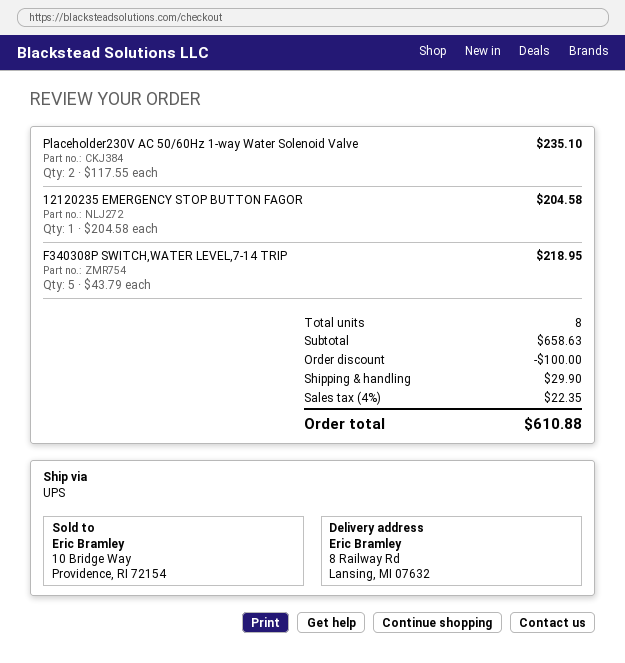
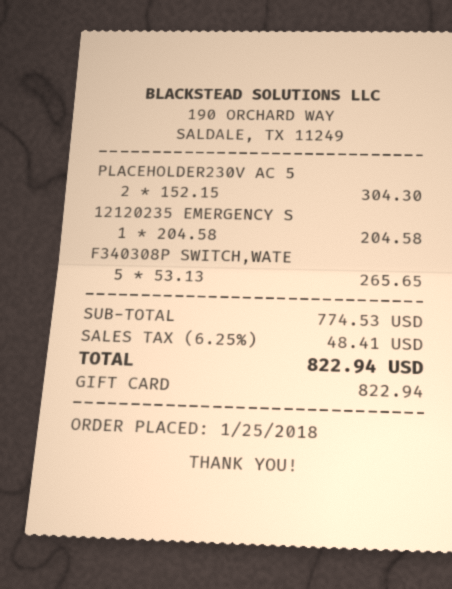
Placeholder230V AC 50/60Hz 1-way Water Solenoid Valve: 2 x 117.55 = 235.10 -> 2 x 152.15 = 304.30
F340308P SWITCH,WATER LEVEL,7-14 TRIP: 5 x 43.79 = 218.95 -> 5 x 53.13 = 265.65
subtotal: 658.63 -> 774.53
discount: 100.00 -> none
shipping: 29.90 -> none
tax: 4% = 22.35 -> 6.25% = 48.41
total: 610.88 -> 822.94

